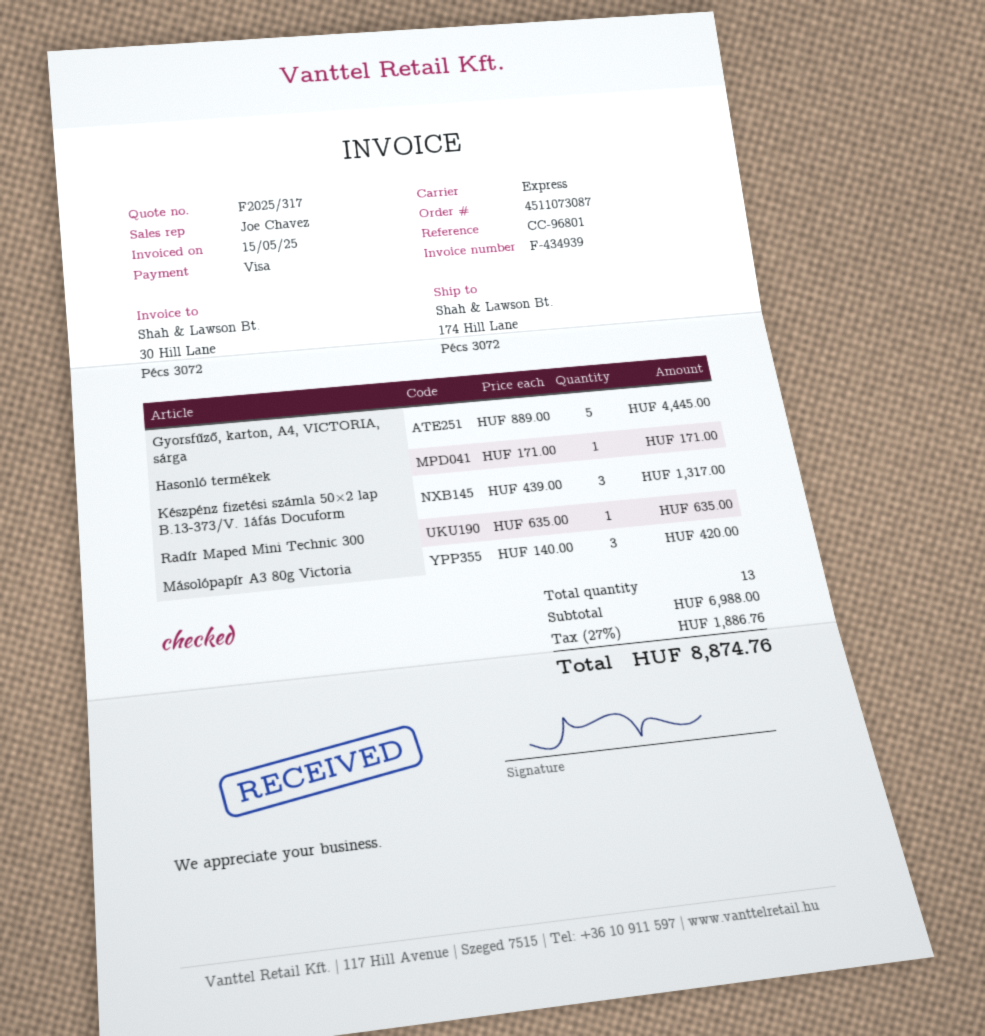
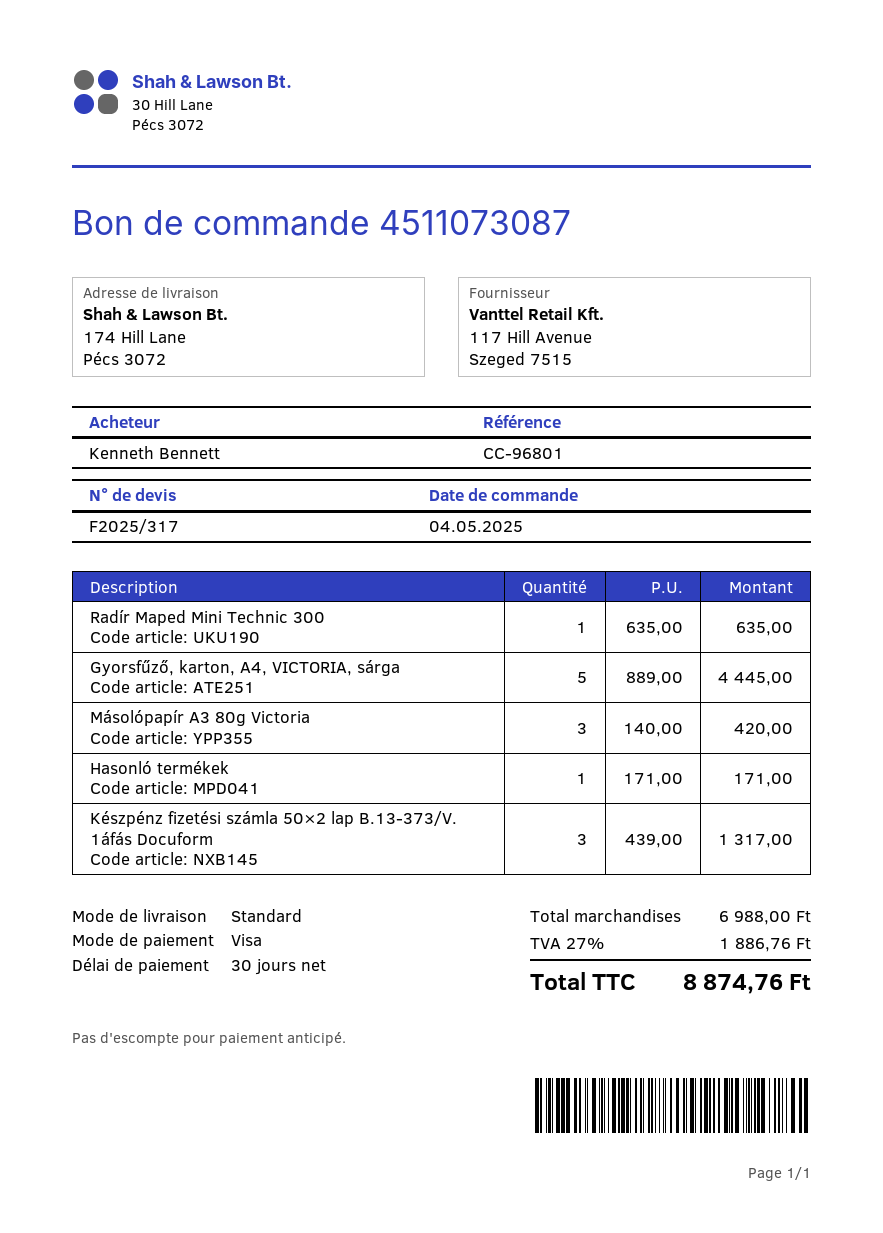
shipping method: express -> standard

